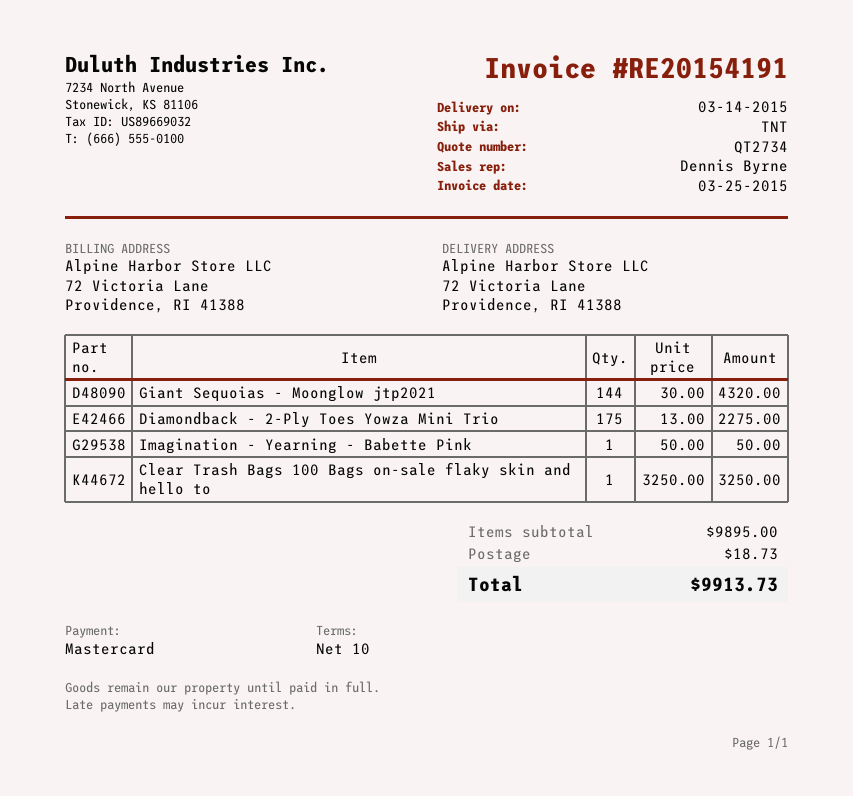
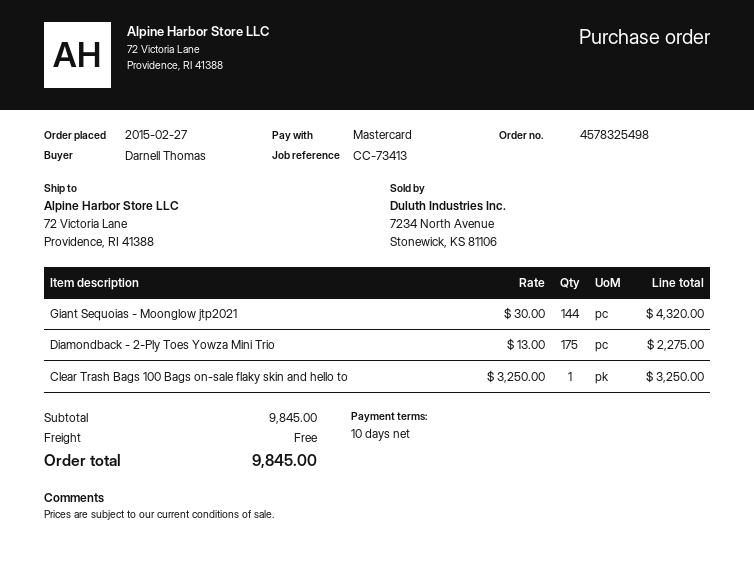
Imagination - Yearning - Babette Pink: 1 x 50.00 = 50.00 -> none
subtotal: 9895.00 -> 9845.00
shipping: 18.73 -> 0.00
total: 9913.73 -> 9845.00

